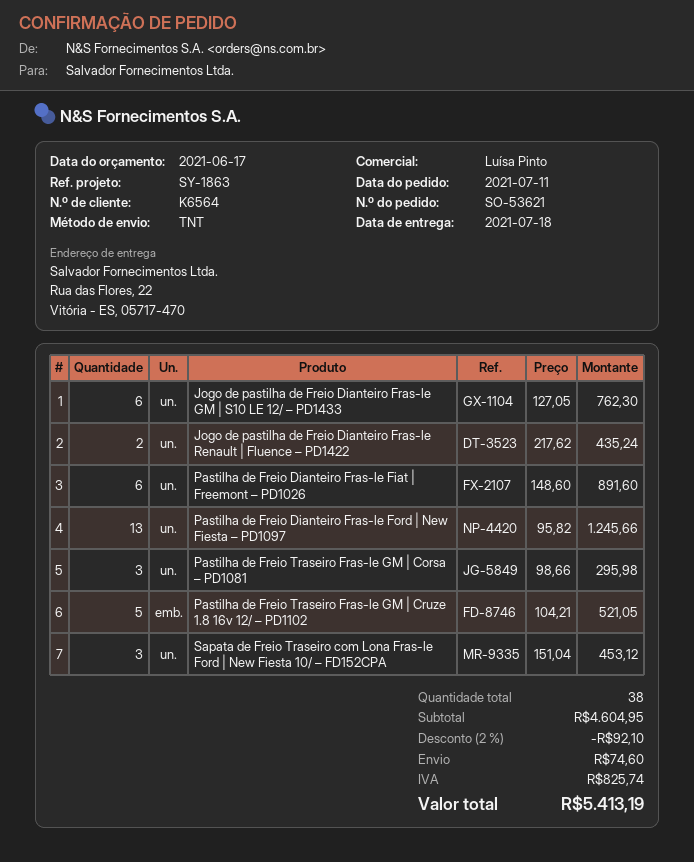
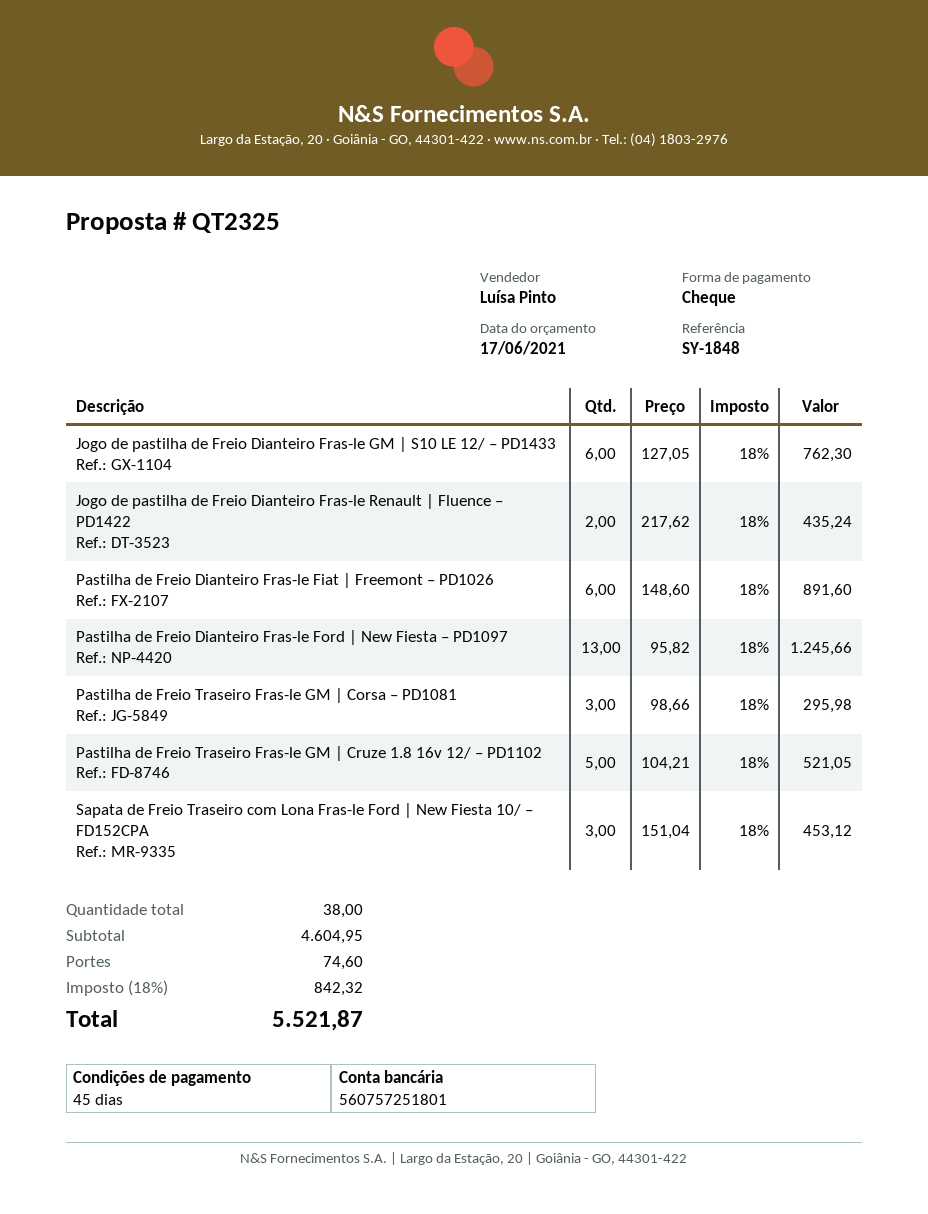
reference: SY-1863 -> SY-1848
discount: 2% = 92.10 -> none
tax: 825.74 -> 842.32
total: 5413.19 -> 5521.87

